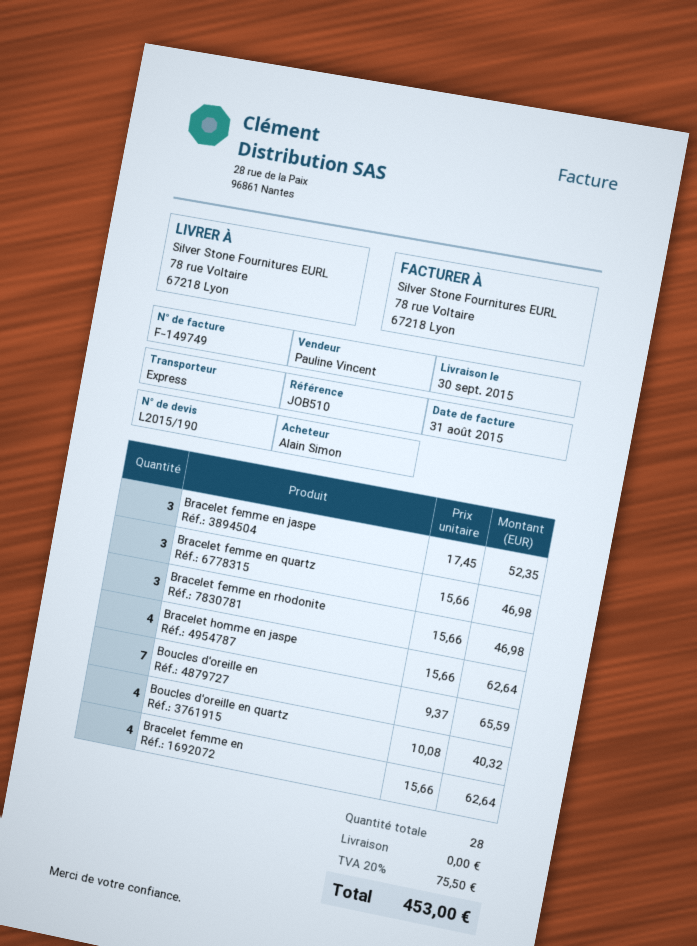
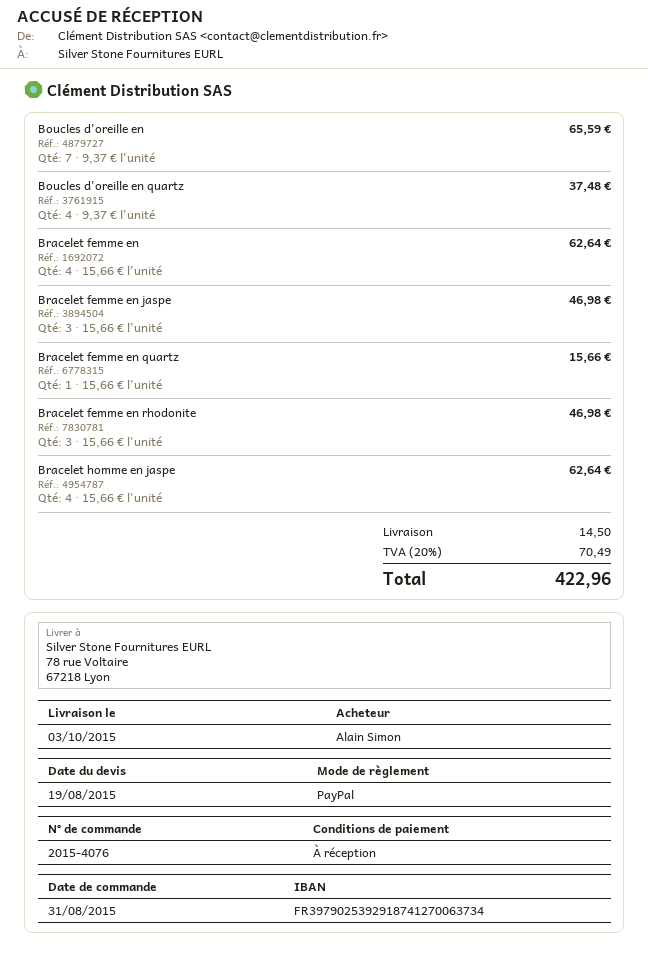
delivery date: 2015-09-30 -> 2015-10-03
Bracelet femme en jaspe: 3 x 17.45 = 52.35 -> 3 x 15.66 = 46.98
Bracelet femme en quartz: 3 x 15.66 = 46.98 -> 1 x 15.66 = 15.66
Boucles d'oreille en quartz: 4 x 10.08 = 40.32 -> 4 x 9.37 = 37.48
shipping: 0.00 -> 14.50
tax: 20% = 75.50 -> 20% = 70.49
total: 453.00 -> 422.96

